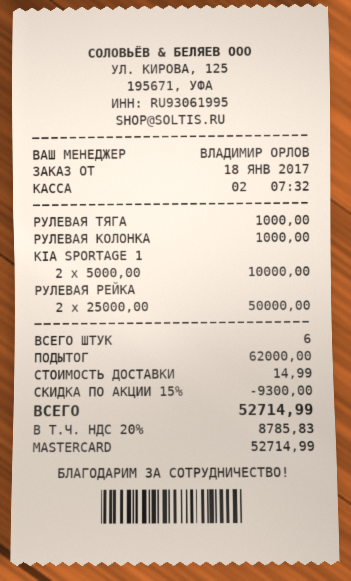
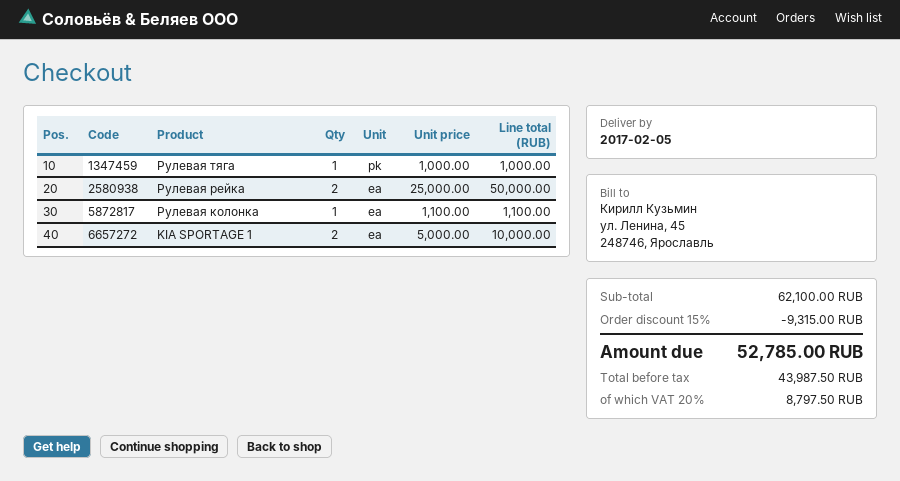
РУЛЕВАЯ КОЛОНКА: 1 x 1000.00 = 1000.00 -> 1 x 1100.00 = 1100.00
subtotal: 62000.00 -> 62100.00
discount: 15% = 9300.00 -> 15% = 9315.00
shipping: 14.99 -> none
tax: 20% = 8785.83 -> 20% = 8797.50
total: 52714.99 -> 52785.00

